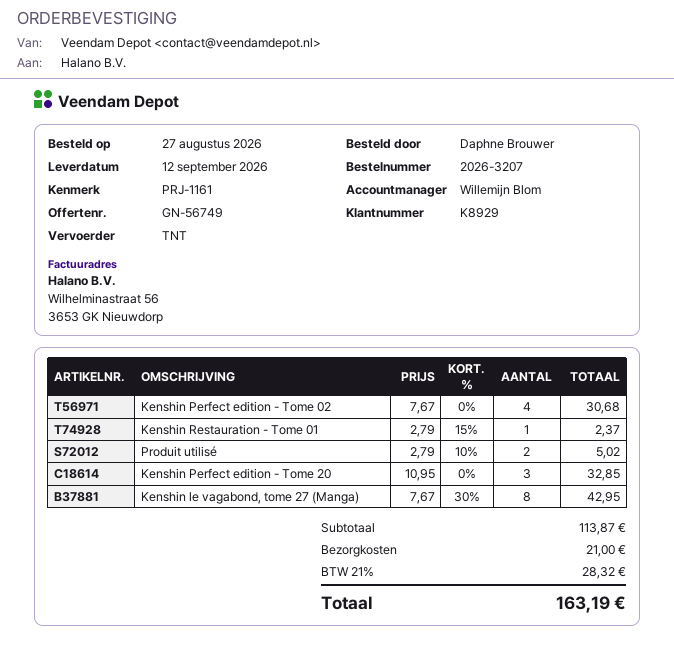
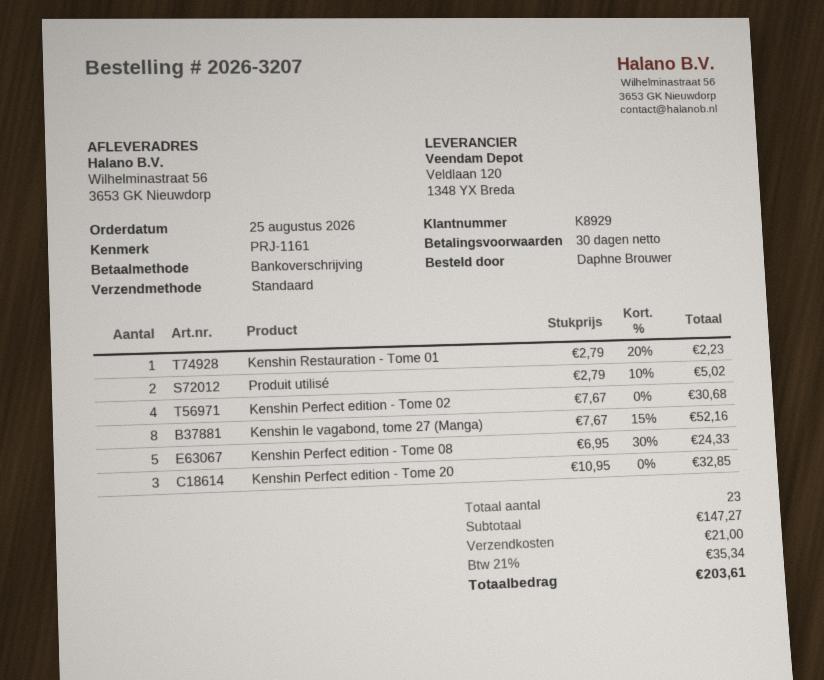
order date: 2026-08-27 -> 2026-08-25
shipping method: TNT -> standard
Kenshin Restauration - Tome 01: 1 x 2.79 - 15% = 2.37 -> 1 x 2.79 - 20% = 2.23
Kenshin le vagabond, tome 27 (Manga): 8 x 7.67 - 30% = 42.95 -> 8 x 7.67 - 15% = 52.16
Kenshin Perfect edition - Tome 08: none -> 5 x 6.95 - 30% = 24.33
subtotal: 113.87 -> 147.27
tax: 21% = 28.32 -> 21% = 35.34
total: 163.19 -> 203.61

